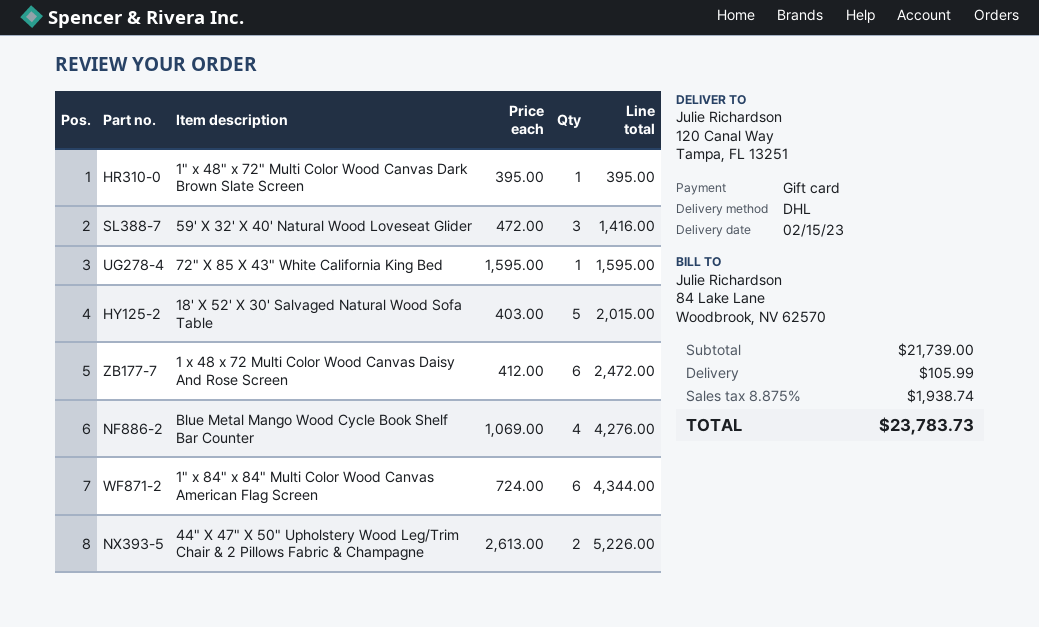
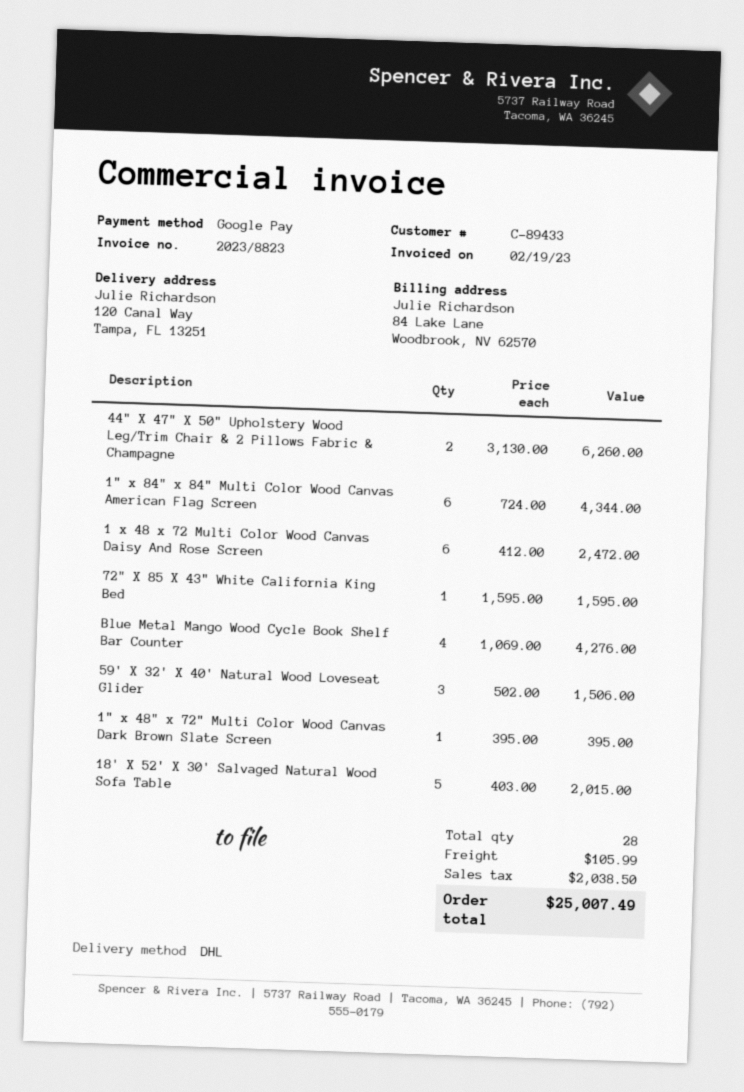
payment method: gift card -> Google Pay
59' X 32' X 40' Natural Wood Loveseat Glider: 3 x 472.00 = 1416.00 -> 3 x 502.00 = 1506.00
44" X 47" X 50" Upholstery Wood Leg/Trim Chair & 2 Pillows Fabric & Champagne: 2 x 2613.00 = 5226.00 -> 2 x 3130.00 = 6260.00
tax: 1938.74 -> 2038.50
total: 23783.73 -> 25007.49

